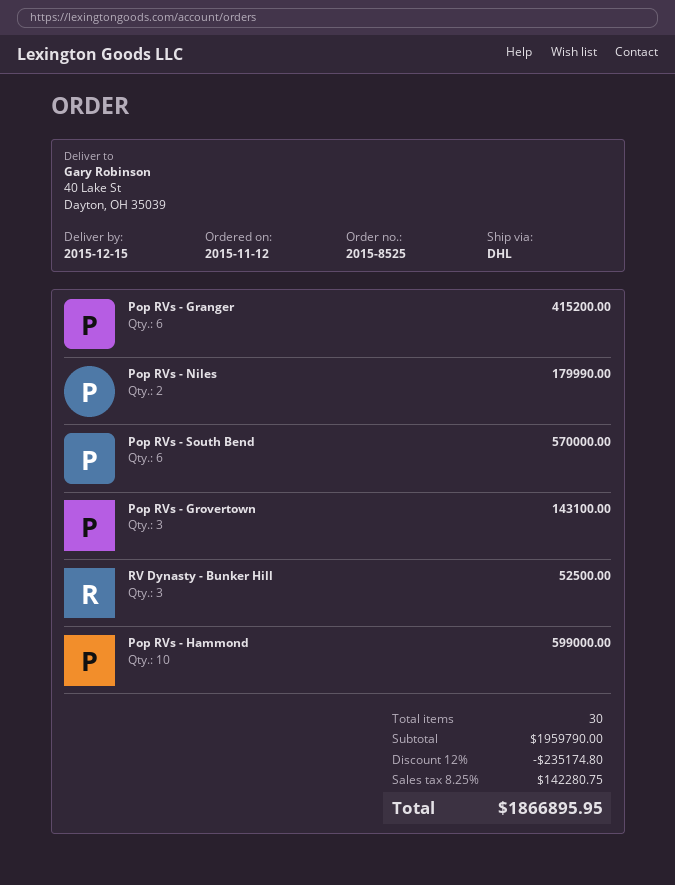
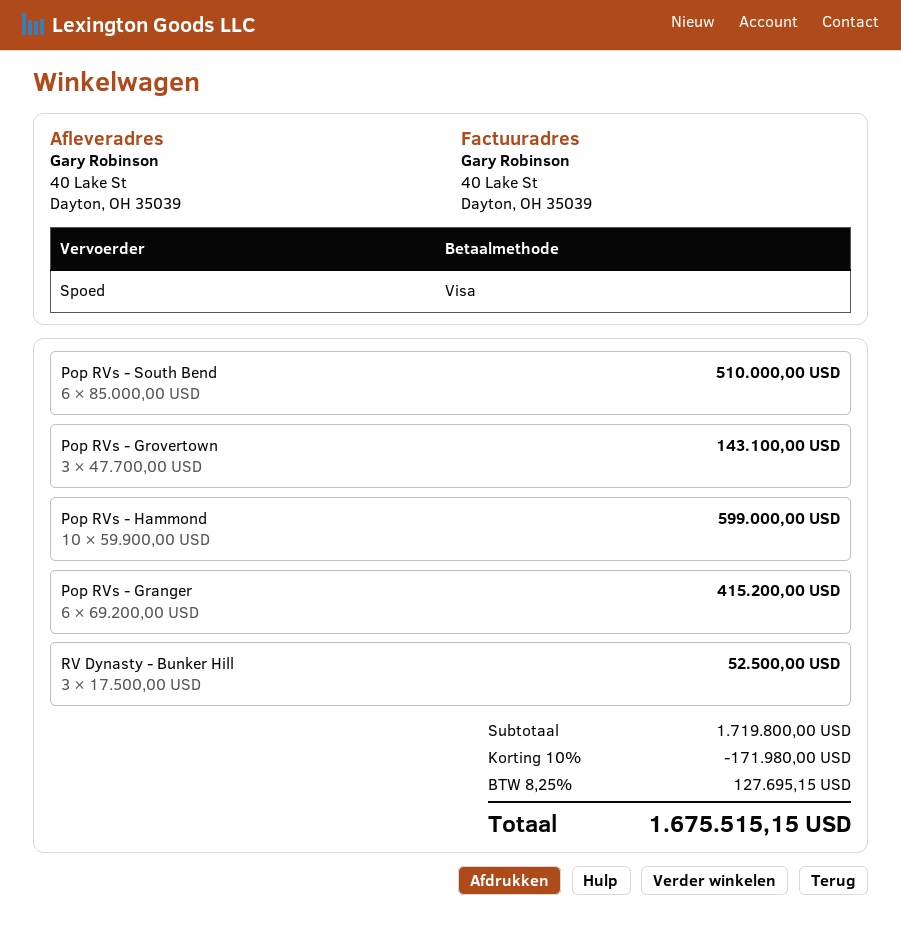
shipping method: DHL -> express
Pop RVs - Niles: 2 for 179990.00 -> none
Pop RVs - South Bend: 6 for 570000.00 -> 6 for 510000.00
subtotal: 1959790.00 -> 1719800.00
discount: 12% = 235174.80 -> 10% = 171980.00
tax: 8.25% = 142280.75 -> 8.25% = 127695.15
total: 1866895.95 -> 1675515.15

